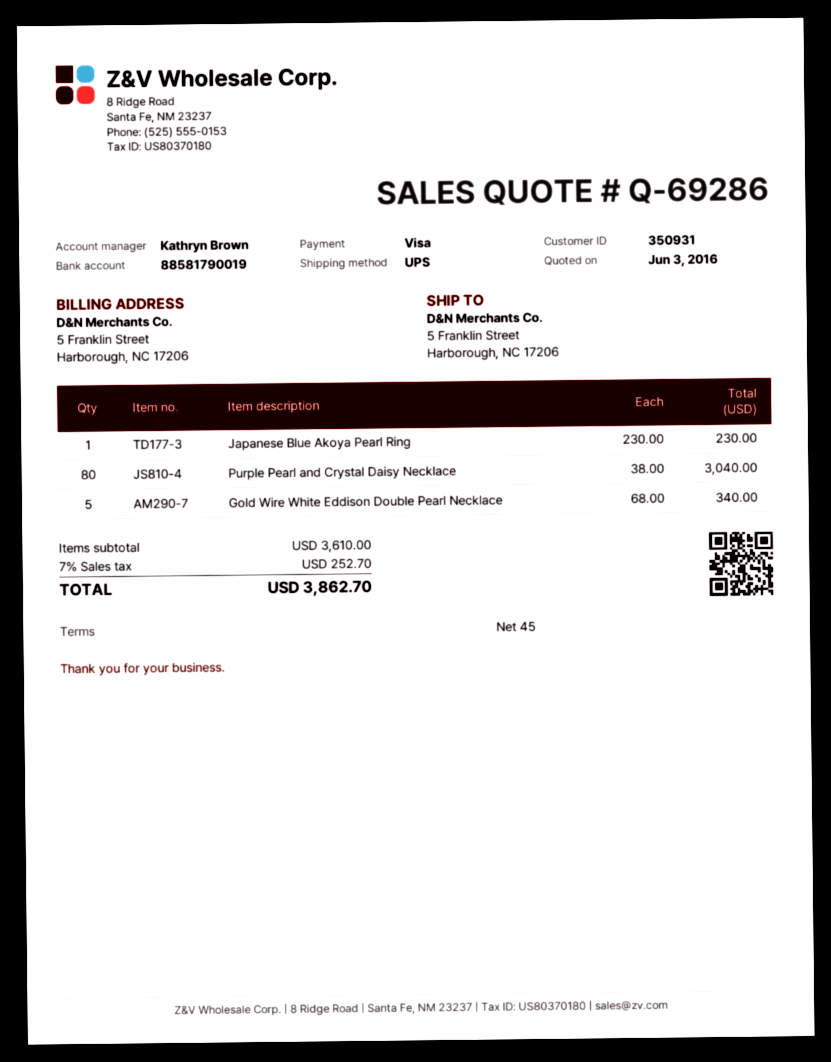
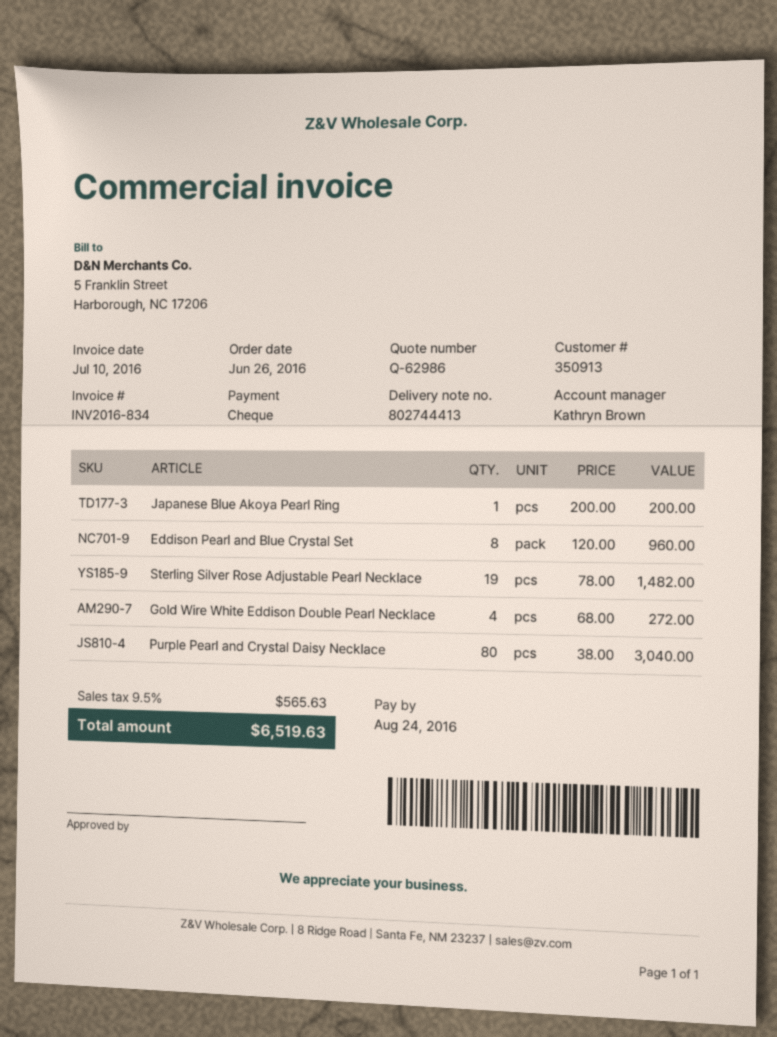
quote number: Q-69286 -> Q-62986
customer number: 350931 -> 350913
payment method: Visa -> cheque
Japanese Blue Akoya Pearl Ring: 1 x 230.00 = 230.00 -> 1 x 200.00 = 200.00
Gold Wire White Eddison Double Pearl Necklace: 5 x 68.00 = 340.00 -> 4 x 68.00 = 272.00
Eddison Pearl and Blue Crystal Set: none -> 8 x 120.00 = 960.00
Sterling Silver Rose Adjustable Pearl Necklace: none -> 19 x 78.00 = 1482.00
tax: 7% = 252.70 -> 9.5% = 565.63
total: 3862.70 -> 6519.63

